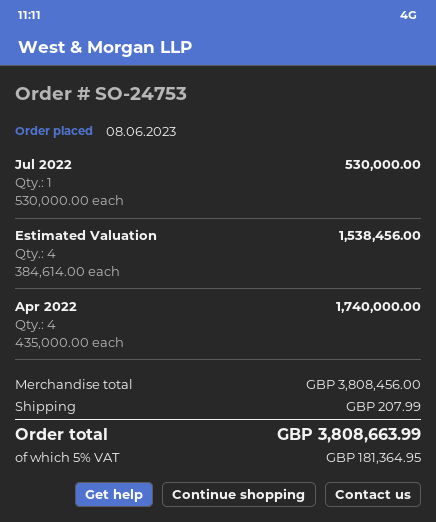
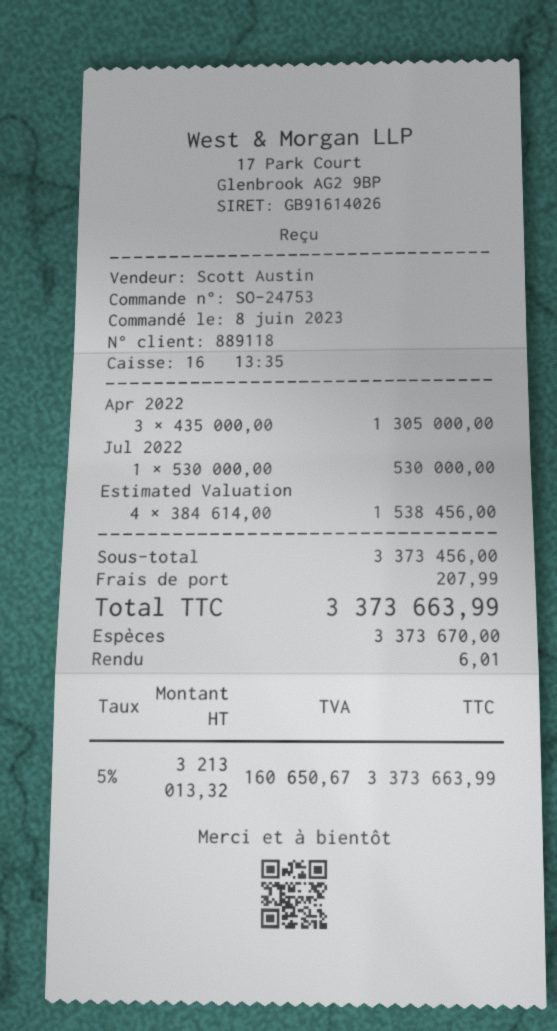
Apr 2022: 4 x 435000.00 = 1740000.00 -> 3 x 435000.00 = 1305000.00
subtotal: 3808456.00 -> 3373456.00
tax: 5% = 181364.95 -> 5% = 160650.67
total: 3808663.99 -> 3373663.99

